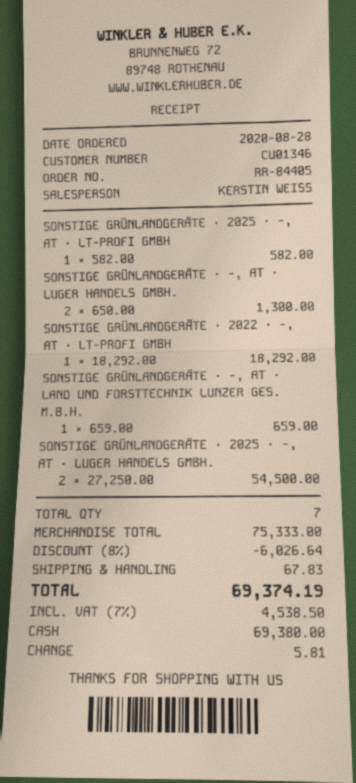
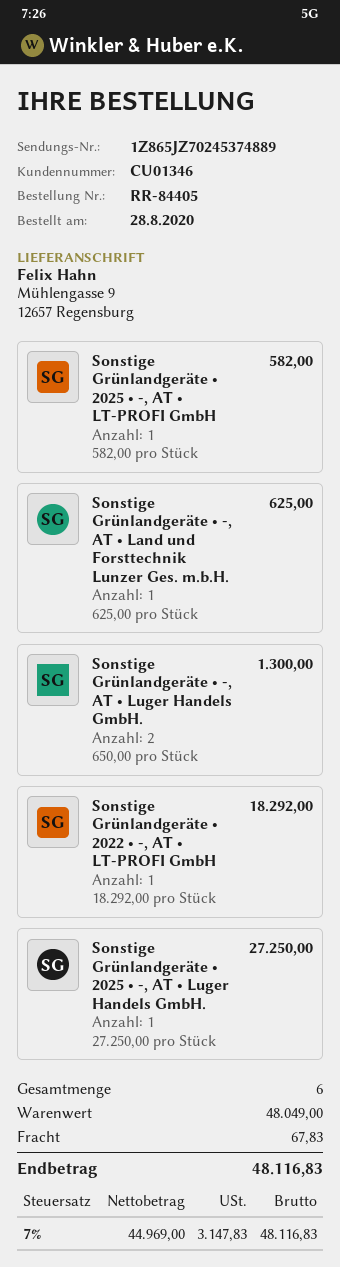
SONSTIGE GRÜNLANDGERÄTE • -, AT • LAND UND FORSTTECHNIK LUNZER GES. M.B.H.: 1 x 659.00 = 659.00 -> 1 x 625.00 = 625.00
SONSTIGE GRÜNLANDGERÄTE • 2025 • -, AT • LUGER HANDELS GMBH.: 2 x 27250.00 = 54500.00 -> 1 x 27250.00 = 27250.00
total quantity: 7 -> 6
subtotal: 75333.00 -> 48049.00
discount: 8% = 6026.64 -> none
tax: 7% = 4538.50 -> 7% = 3147.83
total: 69374.19 -> 48116.83

